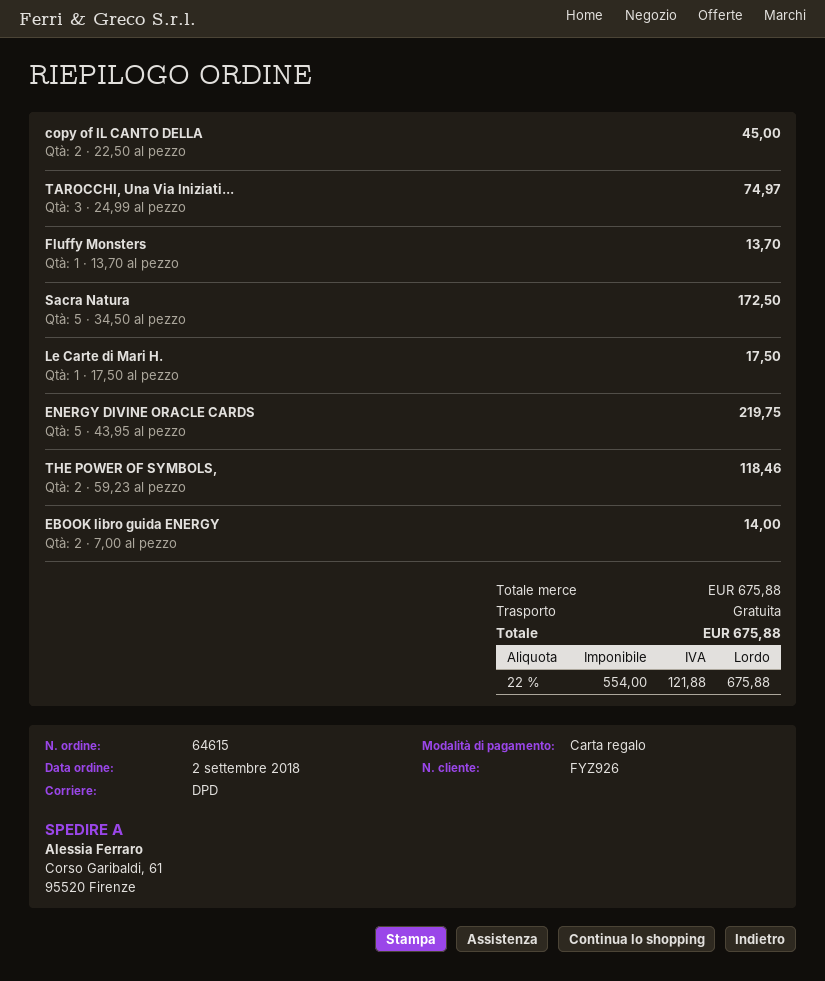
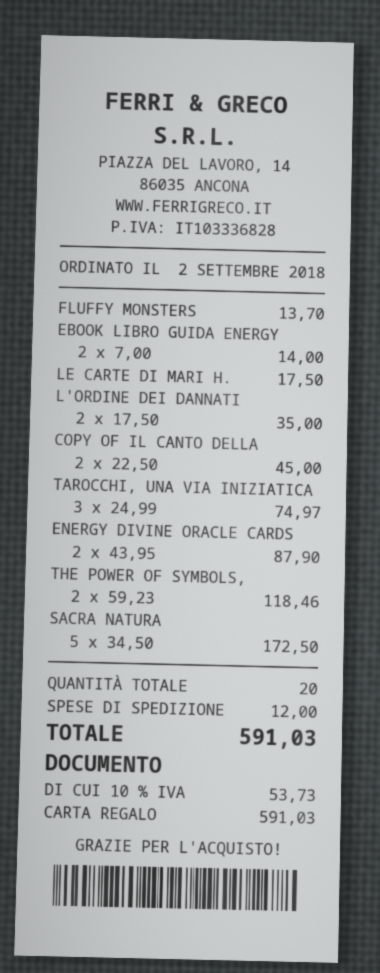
ENERGY DIVINE ORACLE CARDS: 5 x 43.95 = 219.75 -> 2 x 43.95 = 87.90
L'ORDINE DEI DANNATI: none -> 2 x 17.50 = 35.00
shipping: 0.00 -> 12.00
tax: 22% = 121.88 -> 10% = 53.73
total: 675.88 -> 591.03

